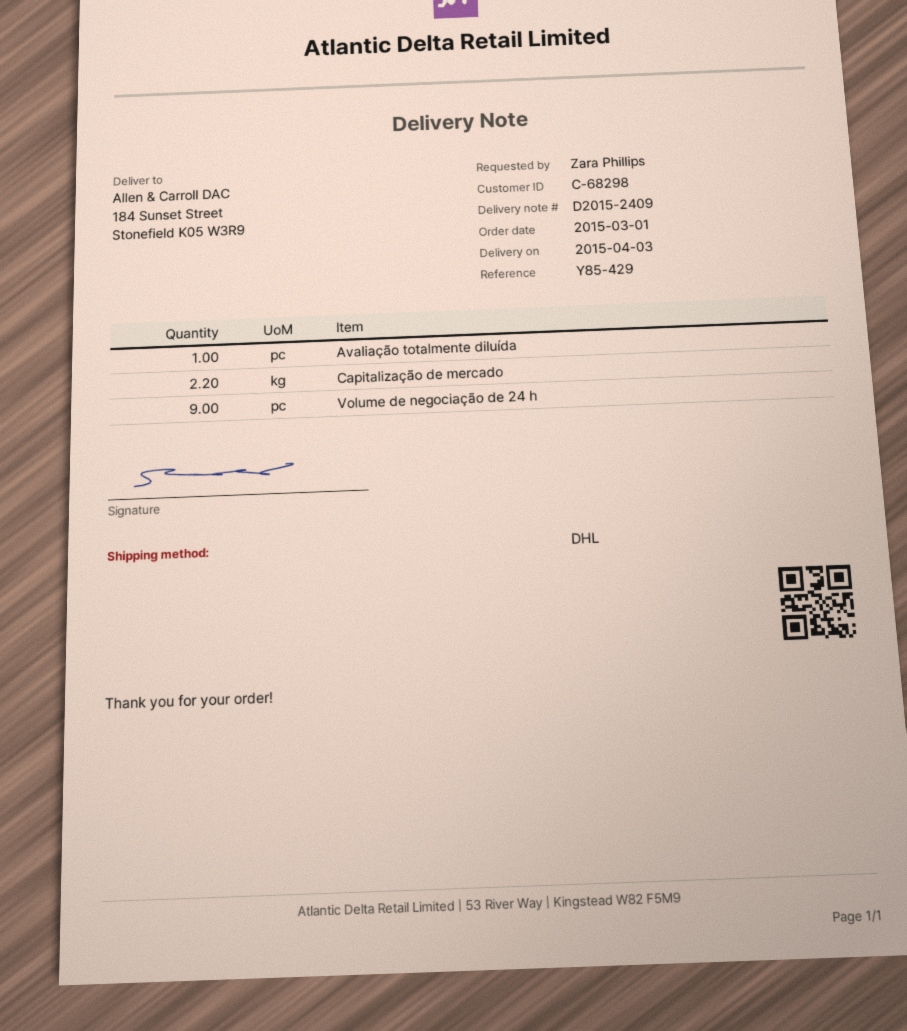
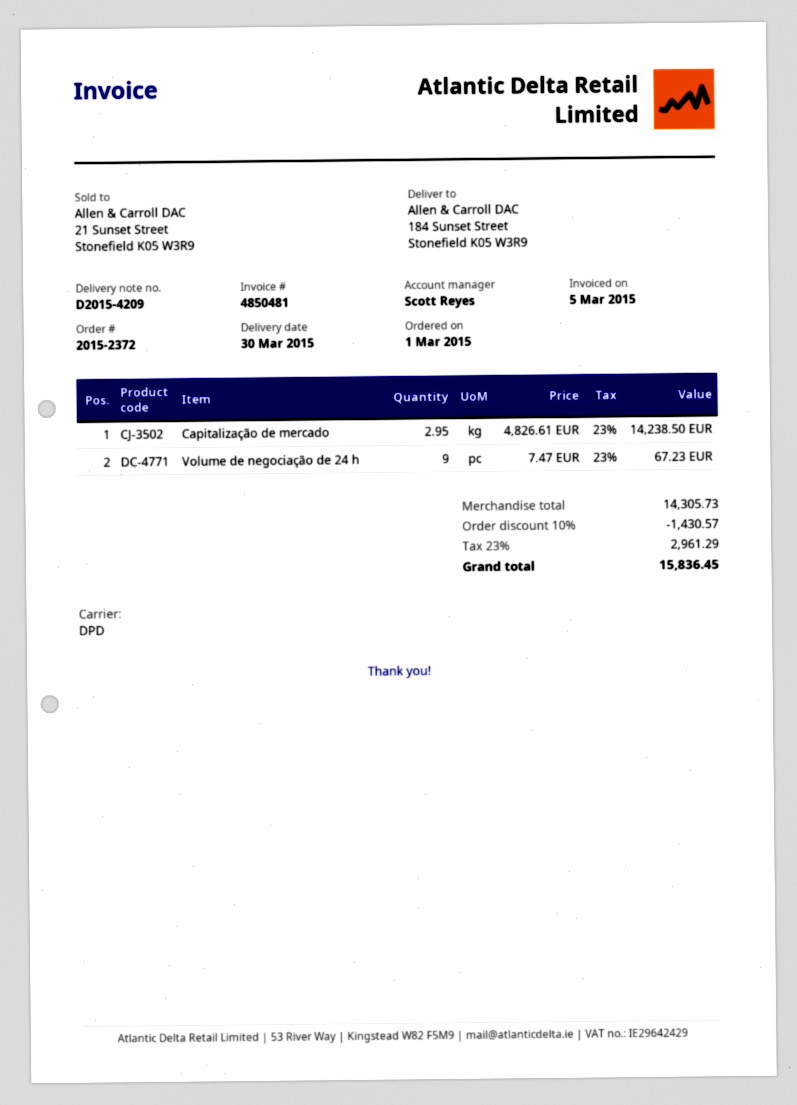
delivery note number: D2015-2409 -> D2015-4209
delivery date: 2015-04-03 -> 2015-03-30
shipping method: DHL -> DPD
Avaliação totalmente diluída: 1 -> none
Capitalização de mercado: 2.2 -> 2.95

